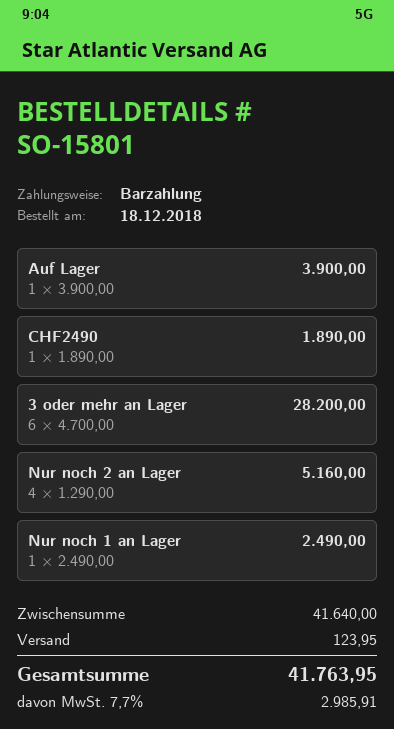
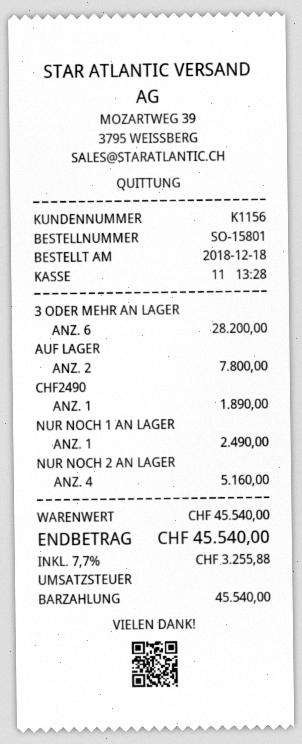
Auf Lager: 1 for 3900.00 -> 2 for 7800.00
subtotal: 41640.00 -> 45540.00
shipping: 123.95 -> none
tax: 7.7% = 2985.91 -> 7.7% = 3255.88
total: 41763.95 -> 45540.00

